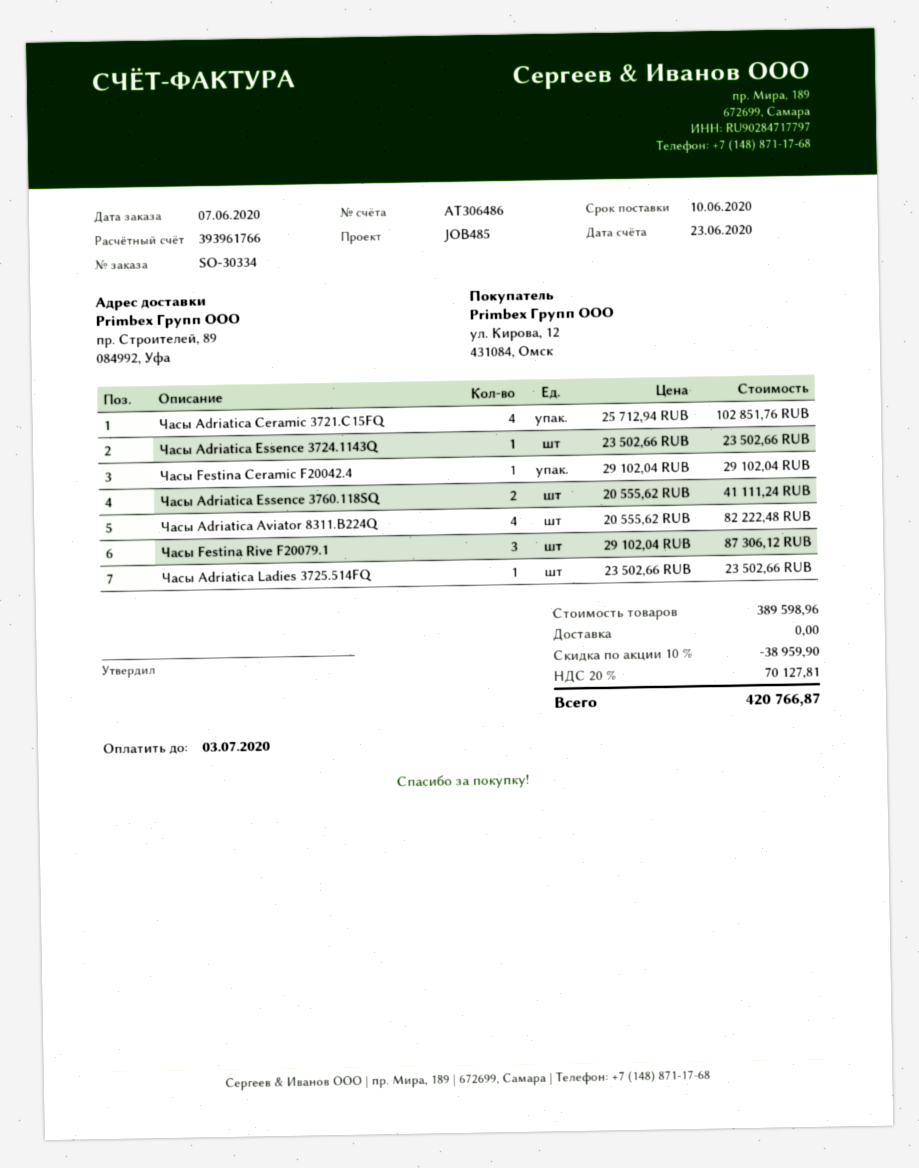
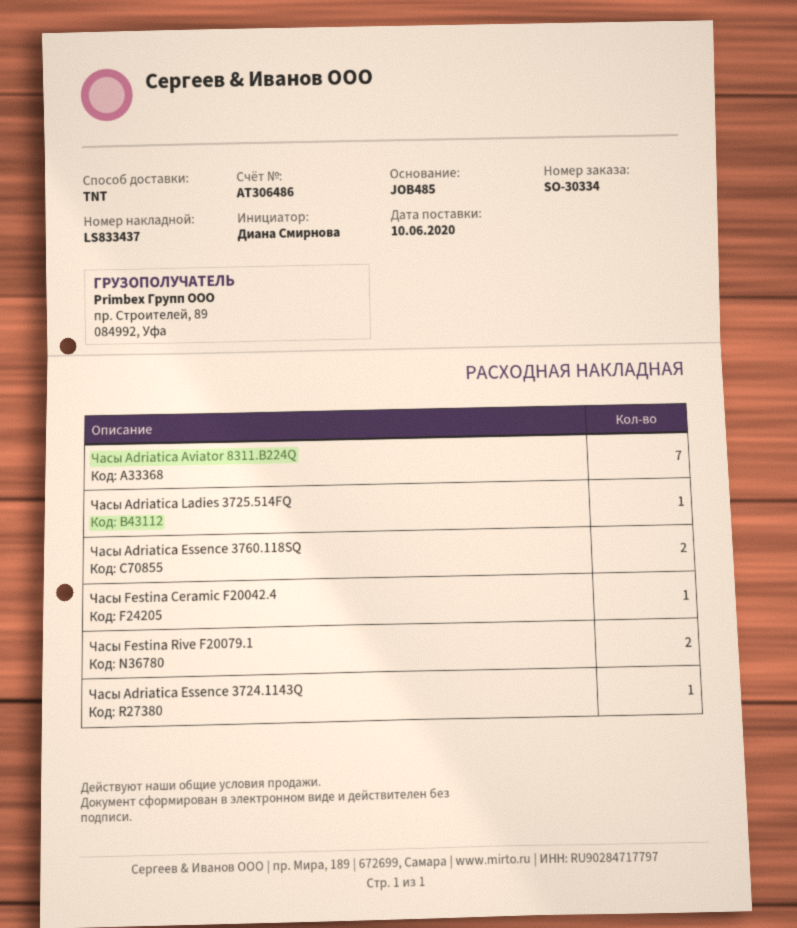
Часы Adriatica Ceramic 3721.C15FQ: 4 -> none
Часы Adriatica Aviator 8311.B224Q: 4 -> 7
Часы Festina Rive F20079.1: 3 -> 2

